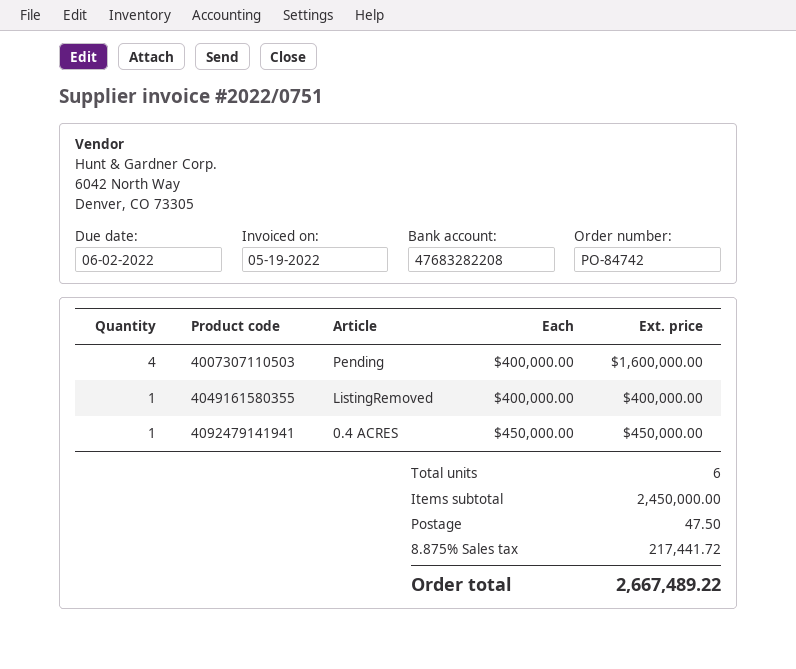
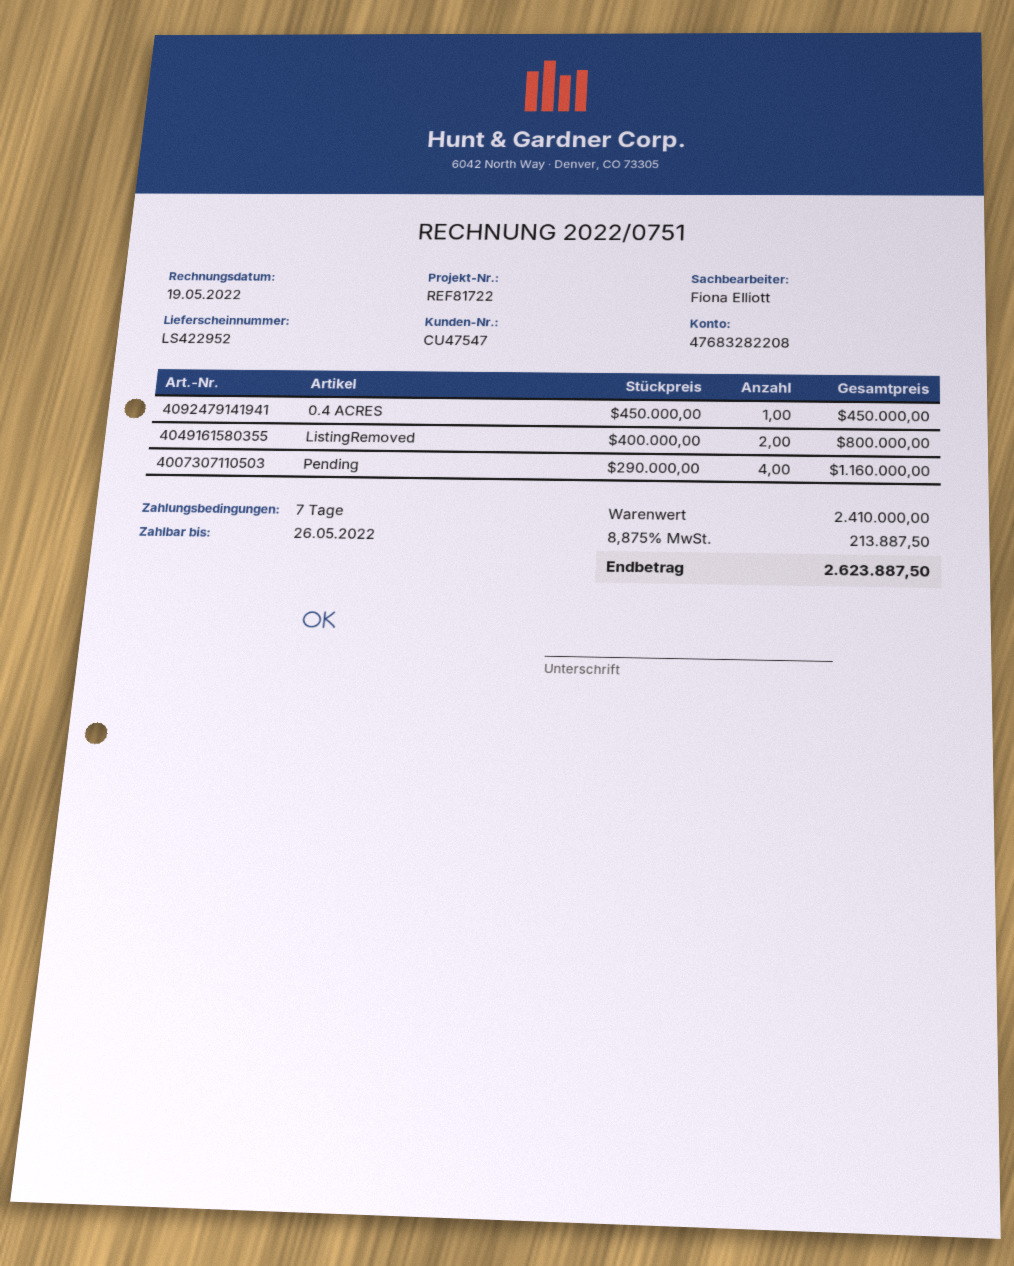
due date: 2022-06-02 -> 2022-05-26
Pending: 4 x 400000.00 = 1600000.00 -> 4 x 290000.00 = 1160000.00
ListingRemoved: 1 x 400000.00 = 400000.00 -> 2 x 400000.00 = 800000.00
subtotal: 2450000.00 -> 2410000.00
shipping: 47.50 -> none
tax: 8.875% = 217441.72 -> 8.875% = 213887.50
total: 2667489.22 -> 2623887.50

